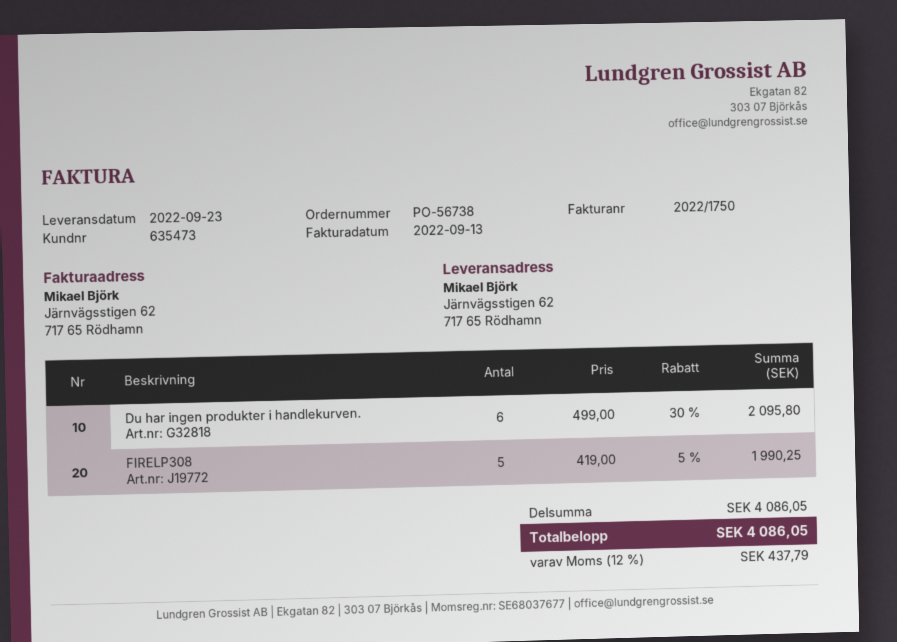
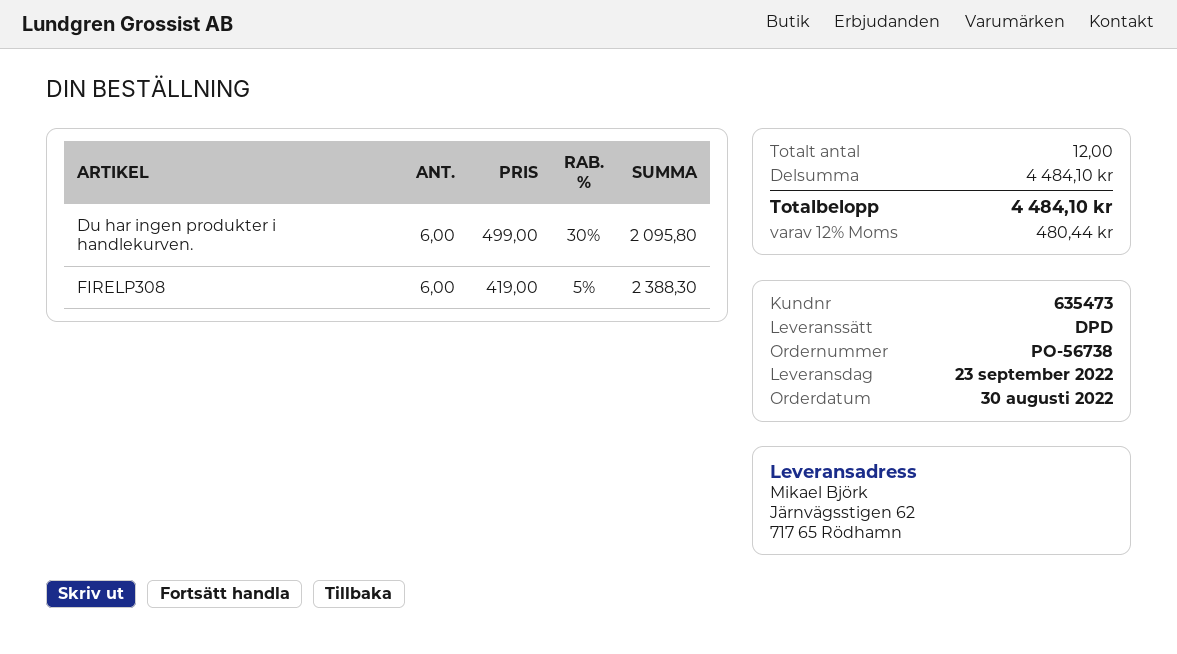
FIRELP308: 5 x 419.00 - 5% = 1990.25 -> 6 x 419.00 - 5% = 2388.30
subtotal: 4086.05 -> 4484.10
tax: 12% = 437.79 -> 12% = 480.44
total: 4086.05 -> 4484.10

